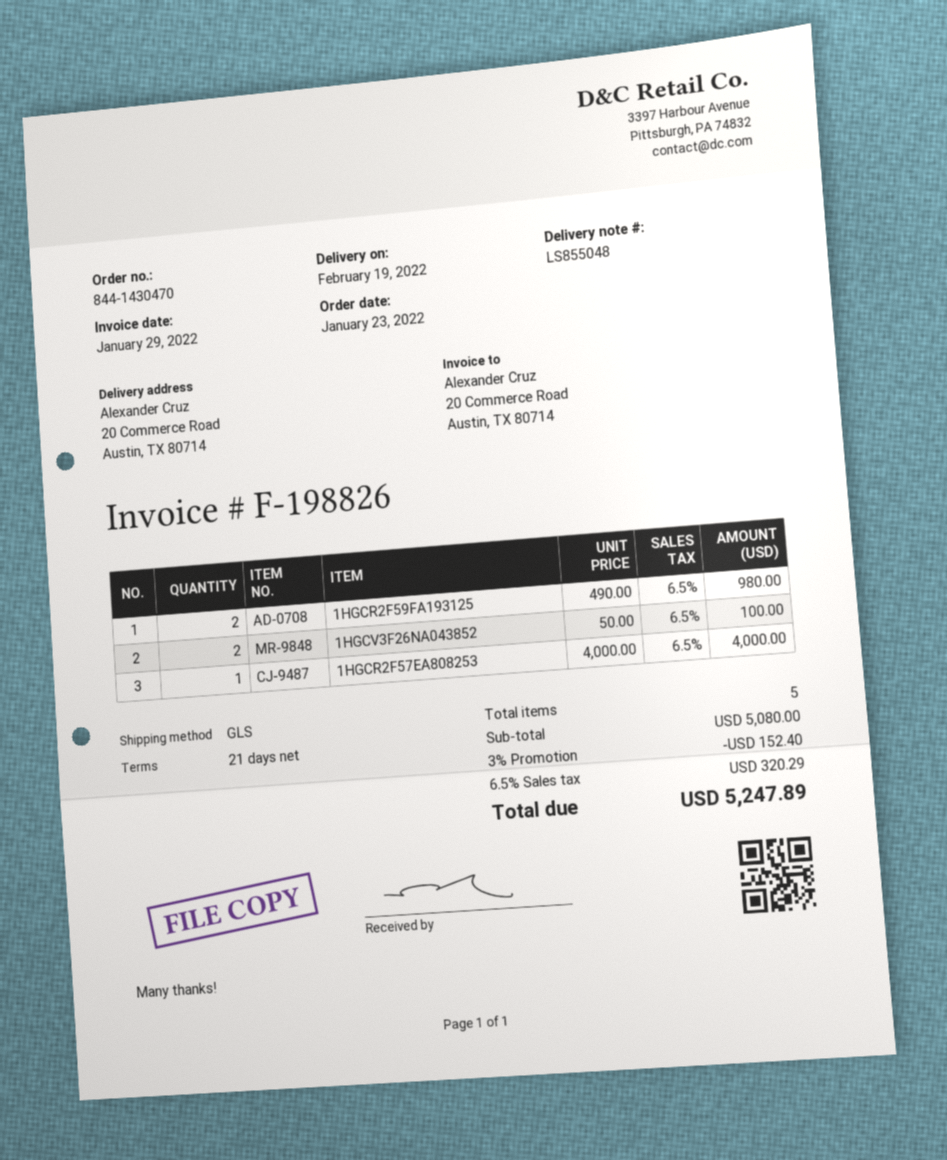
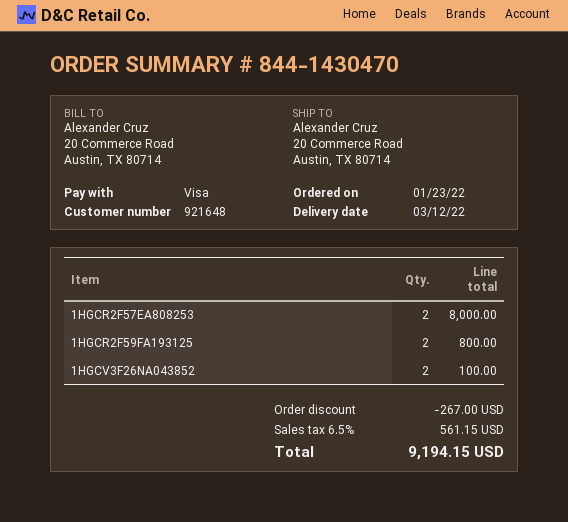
delivery date: 2022-02-19 -> 2022-03-12
1HGCR2F59FA193125: 2 for 980.00 -> 2 for 800.00
1HGCR2F57EA808253: 1 for 4000.00 -> 2 for 8000.00
discount: 152.40 -> 267.00
tax: 6.5% = 320.29 -> 6.5% = 561.15
total: 5247.89 -> 9194.15

